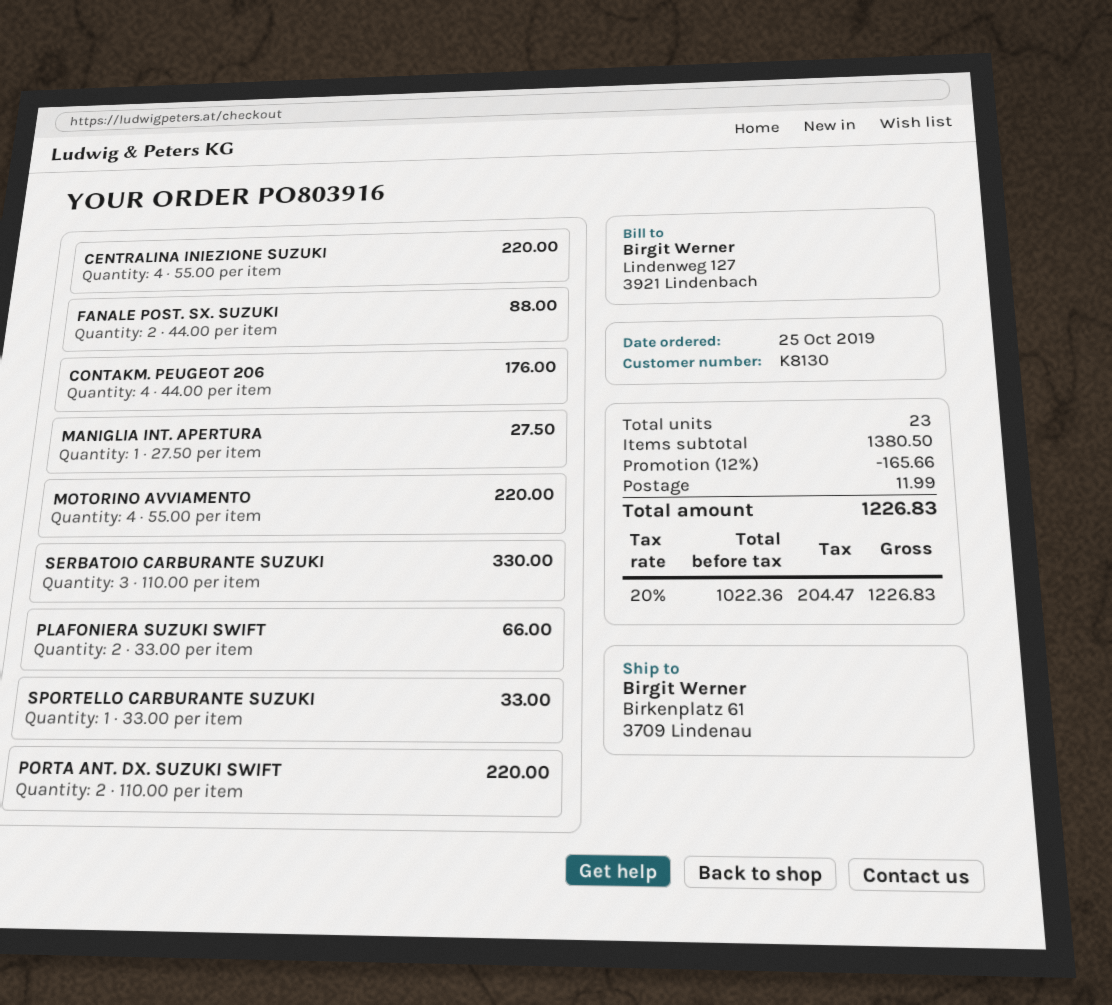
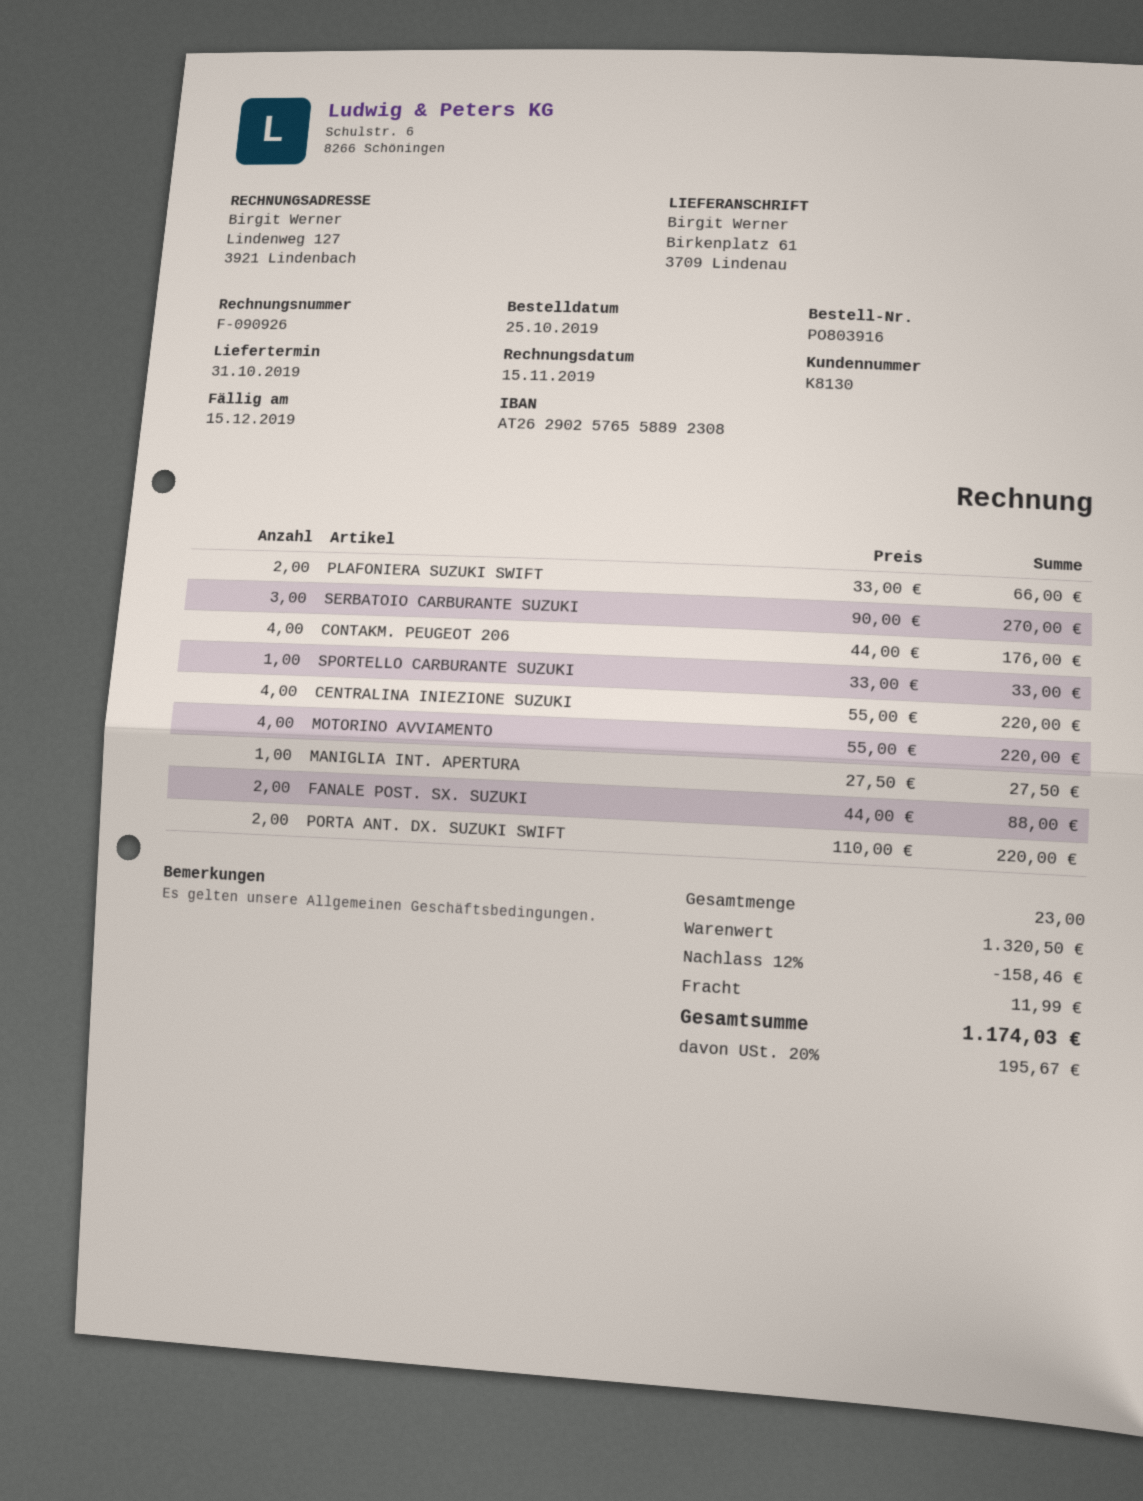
SERBATOIO CARBURANTE SUZUKI: 3 x 110.00 = 330.00 -> 3 x 90.00 = 270.00
subtotal: 1380.50 -> 1320.50
discount: 12% = 165.66 -> 12% = 158.46
tax: 20% = 204.47 -> 20% = 195.67
total: 1226.83 -> 1174.03

